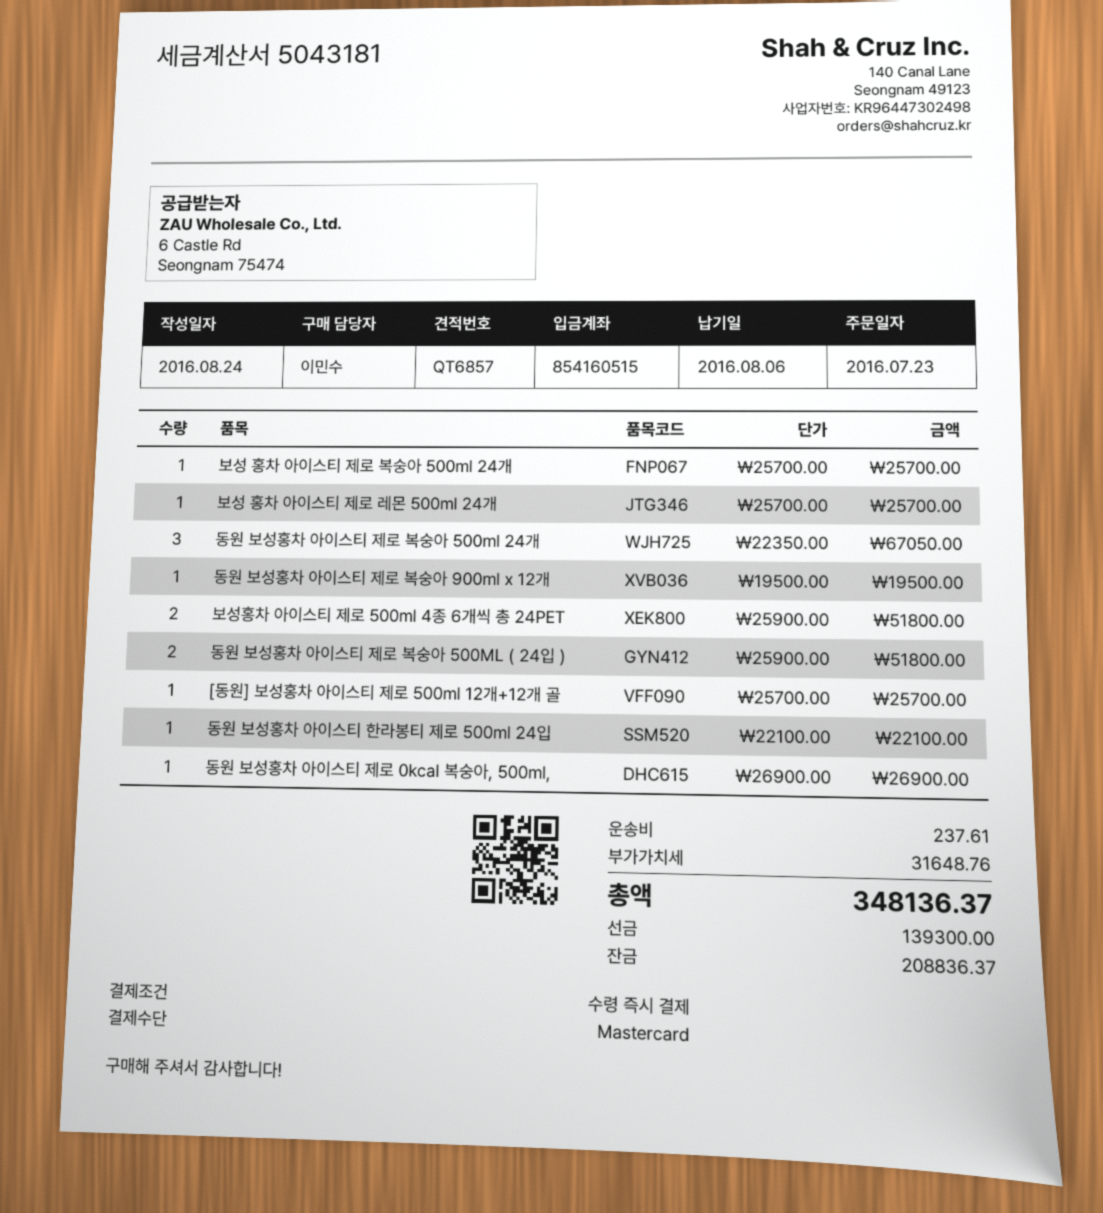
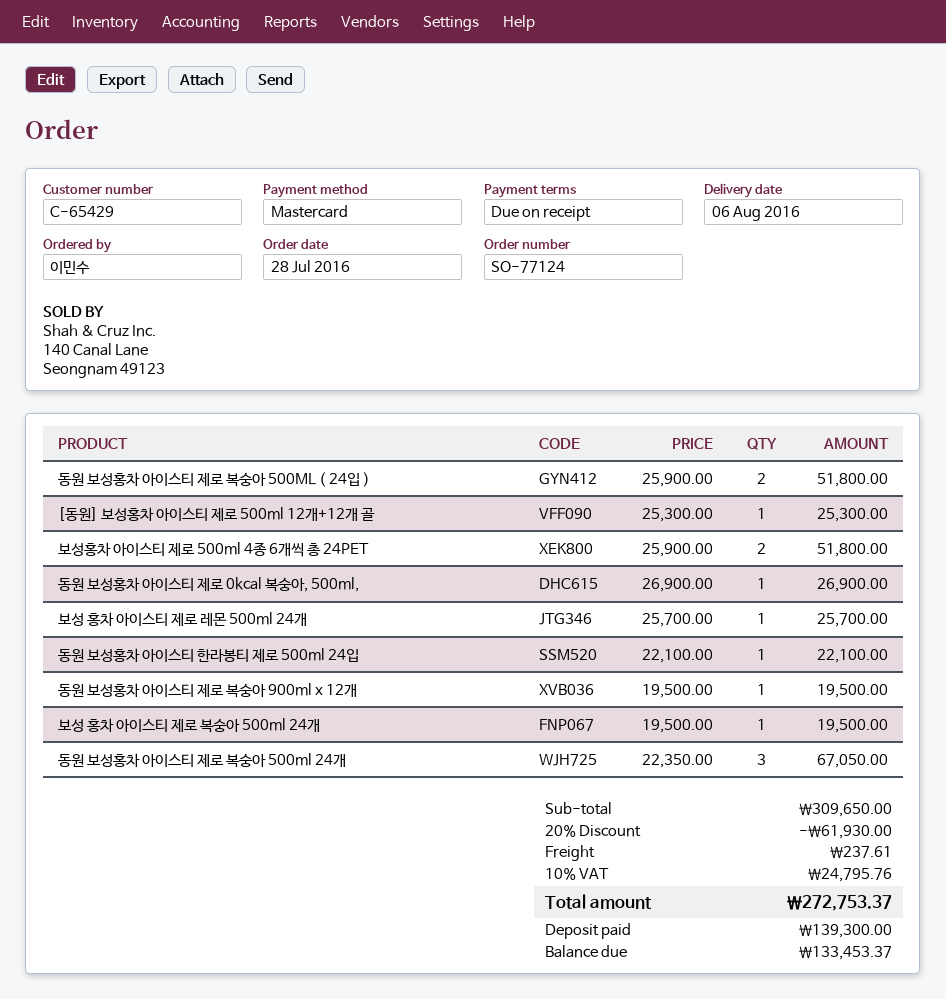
order date: 2016-07-23 -> 2016-07-28
보성 홍차 아이스티 제로 복숭아 500ml 24개: 1 x 25700.00 = 25700.00 -> 1 x 19500.00 = 19500.00
[동원] 보성홍차 아이스티 제로 500ml 12개+12개 골: 1 x 25700.00 = 25700.00 -> 1 x 25300.00 = 25300.00
discount: none -> 20% = 61930.00
tax: 31648.76 -> 24795.76
total: 348136.37 -> 272753.37
balance: 208836.37 -> 133453.37

